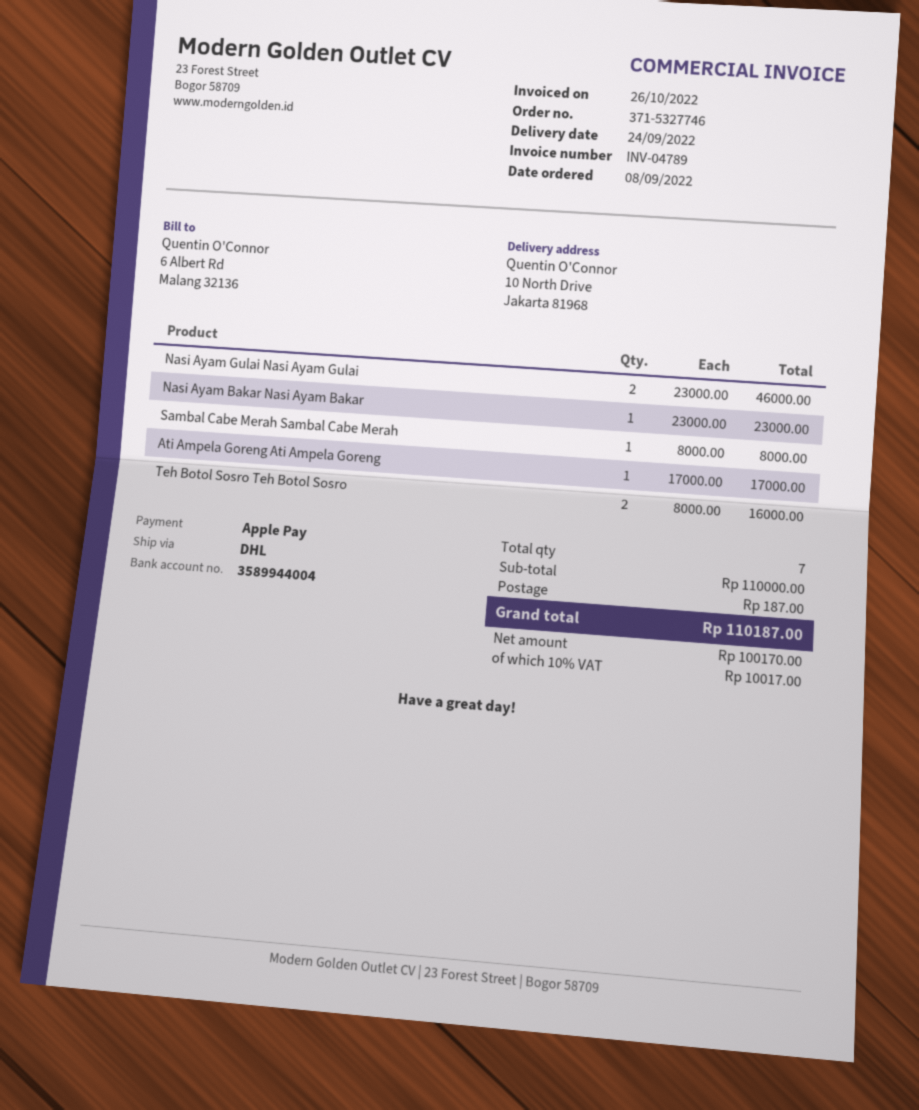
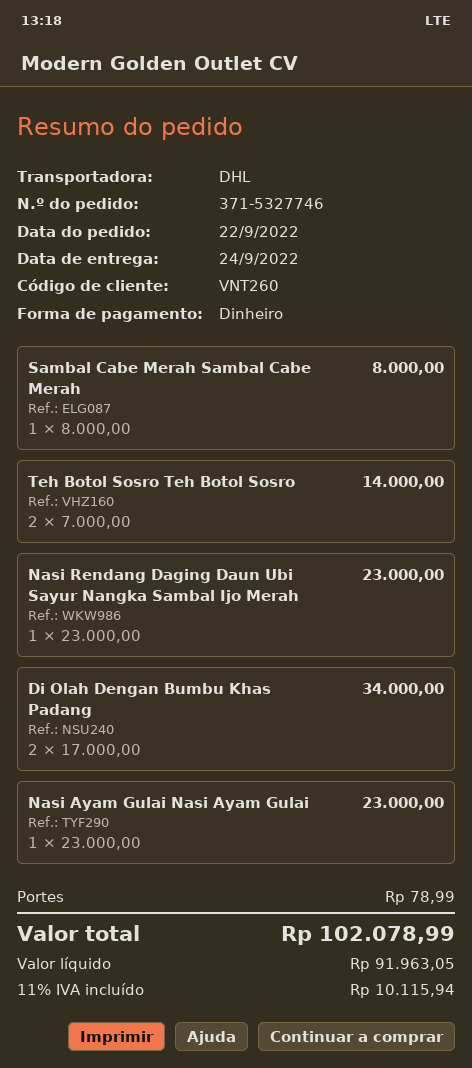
order date: 2022-09-08 -> 2022-09-22
payment method: Apple Pay -> cash
Nasi Ayam Gulai Nasi Ayam Gulai: 2 x 23000.00 = 46000.00 -> 1 x 23000.00 = 23000.00
Nasi Ayam Bakar Nasi Ayam Bakar: 1 x 23000.00 = 23000.00 -> none
Ati Ampela Goreng Ati Ampela Goreng: 1 x 17000.00 = 17000.00 -> none
Teh Botol Sosro Teh Botol Sosro: 2 x 8000.00 = 16000.00 -> 2 x 7000.00 = 14000.00
Nasi Rendang Daging Daun Ubi Sayur Nangka Sambal Ijo Merah: none -> 1 x 23000.00 = 23000.00
Di Olah Dengan Bumbu Khas Padang: none -> 2 x 17000.00 = 34000.00
shipping: 187.00 -> 78.99
net: 100170.00 -> 91963.05
tax: 10% = 10017.00 -> 11% = 10115.94
total: 110187.00 -> 102078.99

